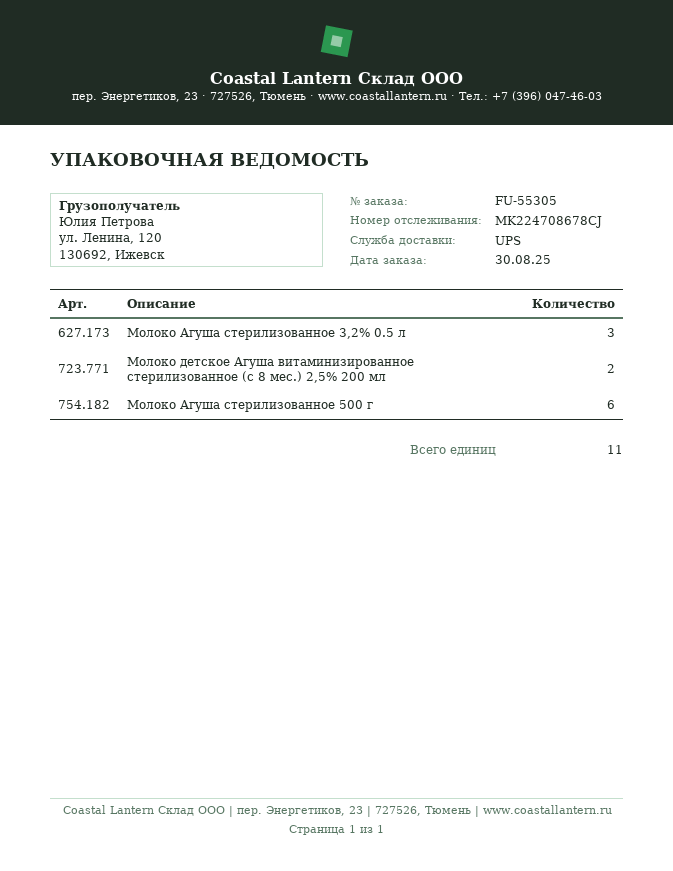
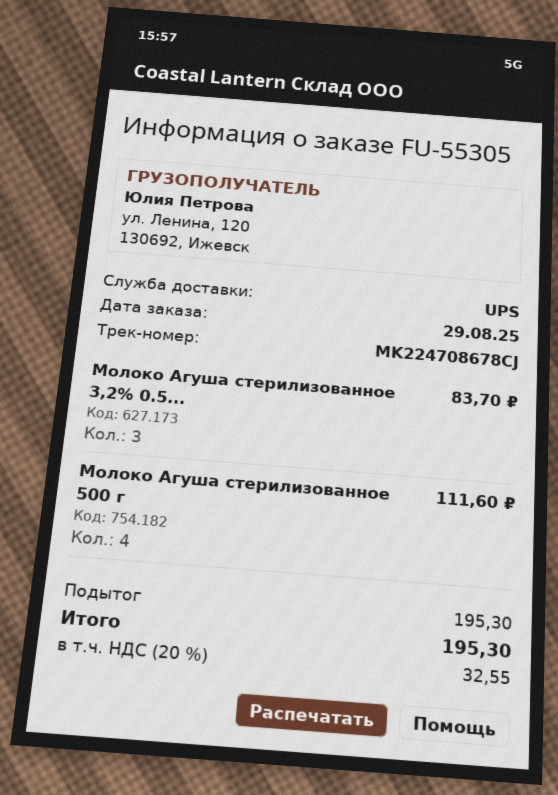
order date: 2025-08-30 -> 2025-08-29
Молоко детское Агуша витаминизированное стерилизованное (с 8 мес.) 2,5% 200 мл: 2 -> none
Молоко Агуша стерилизованное 500 г: 6 -> 4

